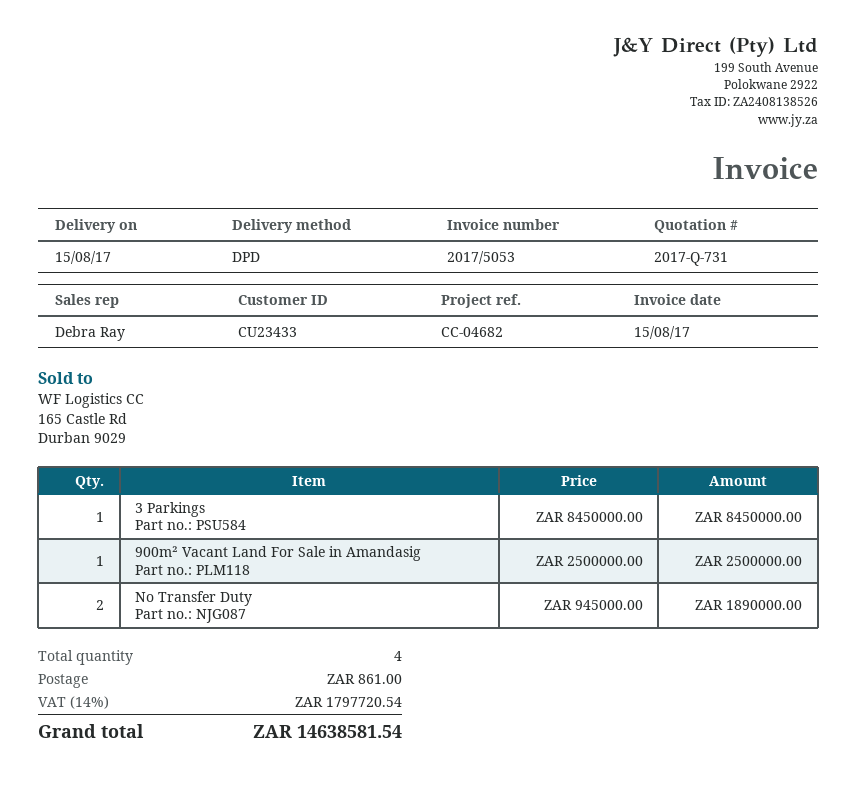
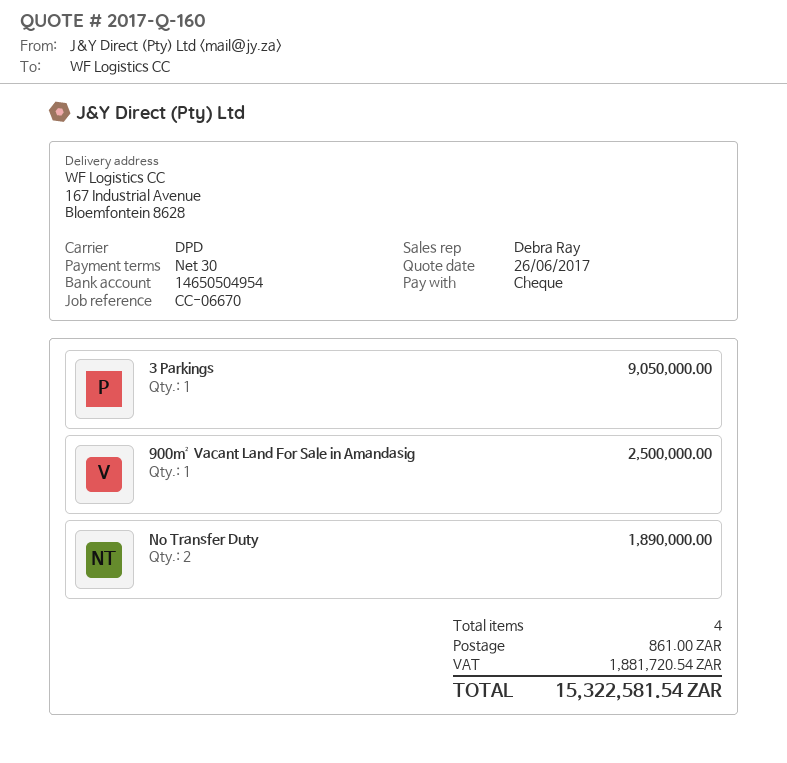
quote number: 2017-Q-731 -> 2017-Q-160
reference: CC-04682 -> CC-06670
3 Parkings: 1 for 8450000.00 -> 1 for 9050000.00
tax: 1797720.54 -> 1881720.54
total: 14638581.54 -> 15322581.54

